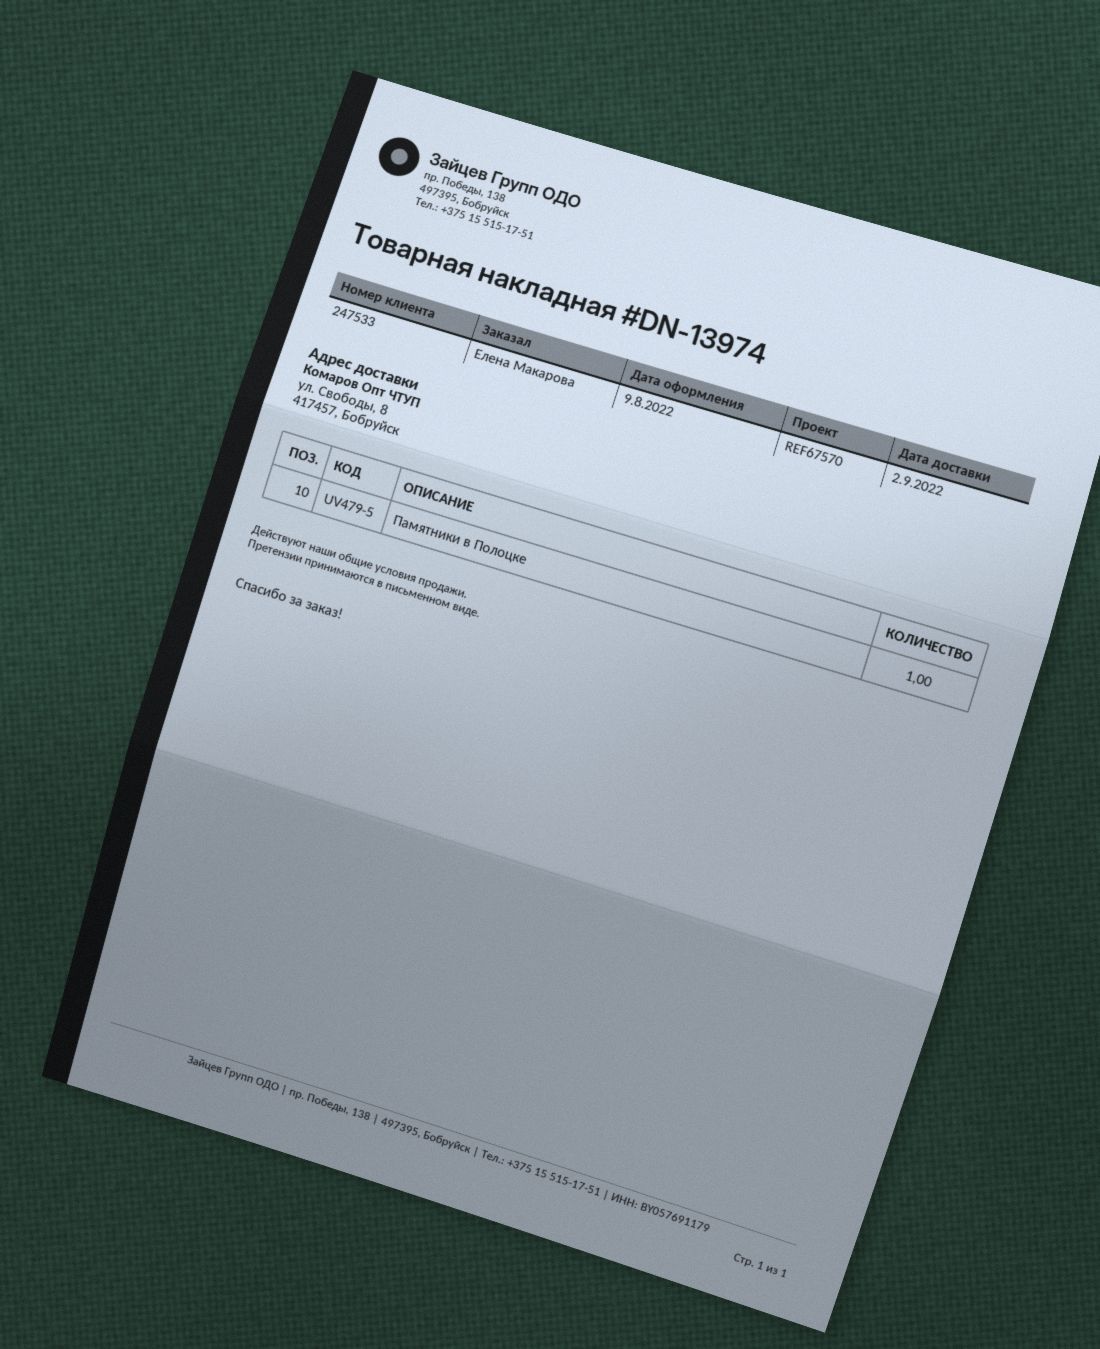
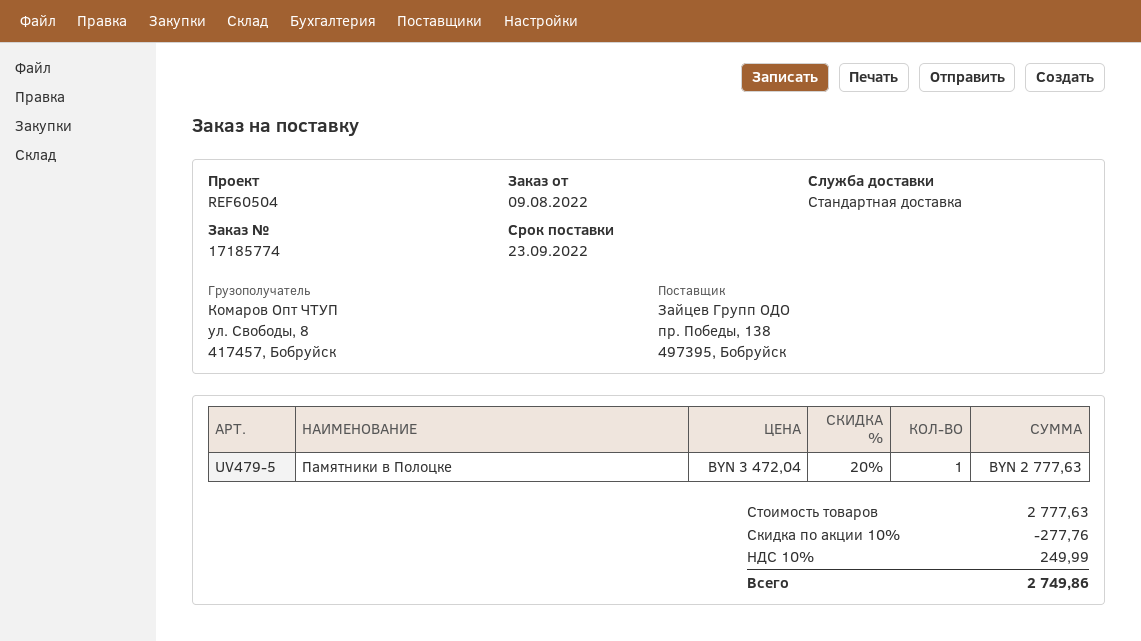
delivery date: 2022-09-02 -> 2022-09-23
reference: REF67570 -> REF60504

